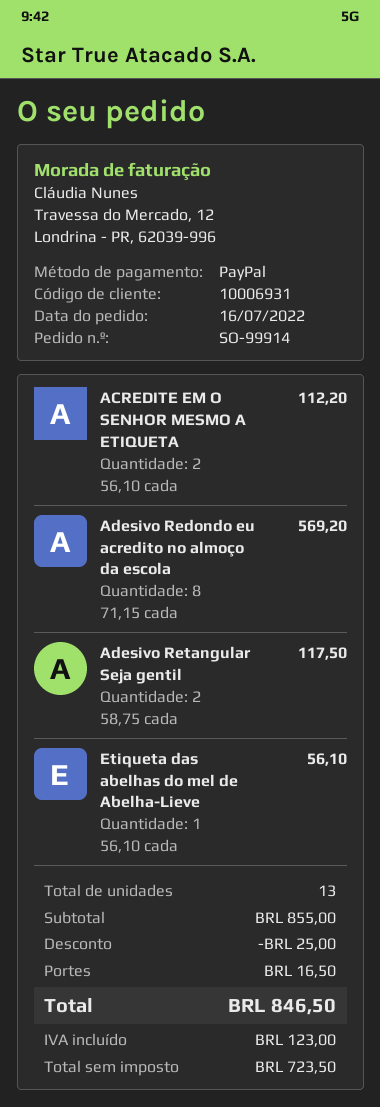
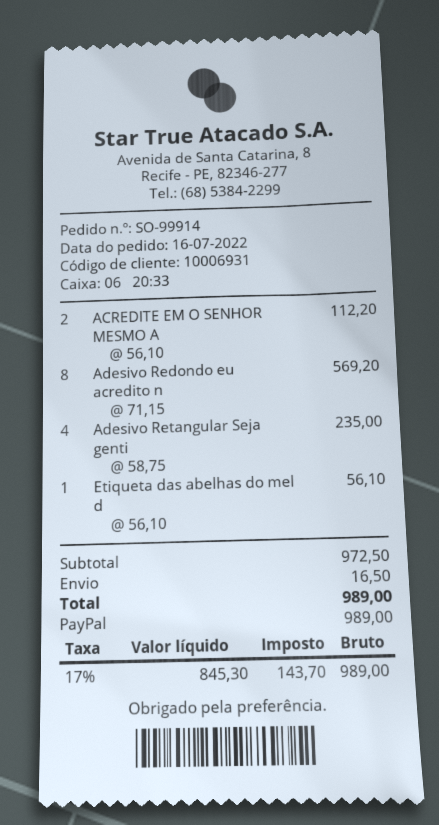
Adesivo Retangular Seja gentil: 2 x 58.75 = 117.50 -> 4 x 58.75 = 235.00
subtotal: 855.00 -> 972.50
discount: 25.00 -> none
net: 723.50 -> 845.30
tax: 123.00 -> 143.70
total: 846.50 -> 989.00

